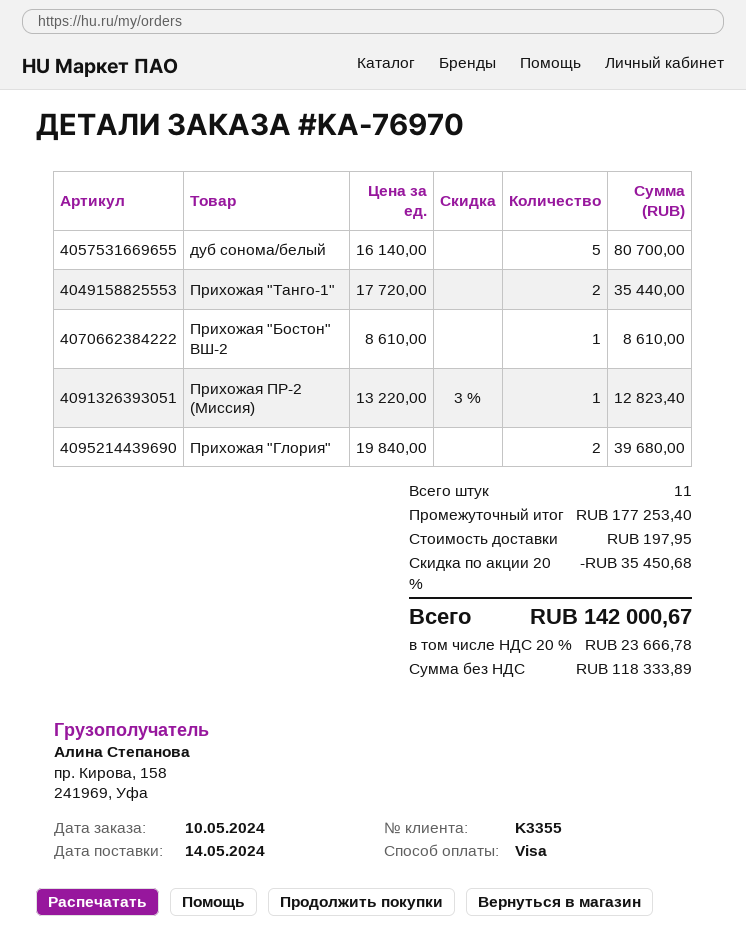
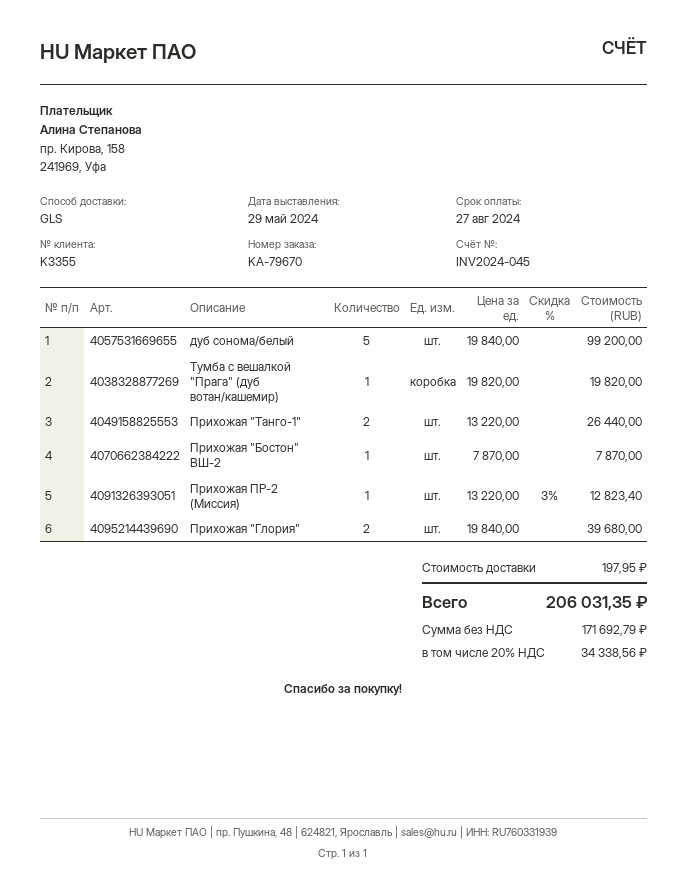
order number: KA-76970 -> KA-79670
дуб сонома/белый: 5 x 16140.00 = 80700.00 -> 5 x 19840.00 = 99200.00
Прихожая "Танго-1": 2 x 17720.00 = 35440.00 -> 2 x 13220.00 = 26440.00
Прихожая "Бостон" ВШ-2: 1 x 8610.00 = 8610.00 -> 1 x 7870.00 = 7870.00
Тумба с вешалкой "Прага" (дуб вотан/кашемир): none -> 1 x 19820.00 = 19820.00
discount: 20% = 35450.68 -> none
net: 118333.89 -> 171692.79
tax: 20% = 23666.78 -> 20% = 34338.56
total: 142000.67 -> 206031.35

